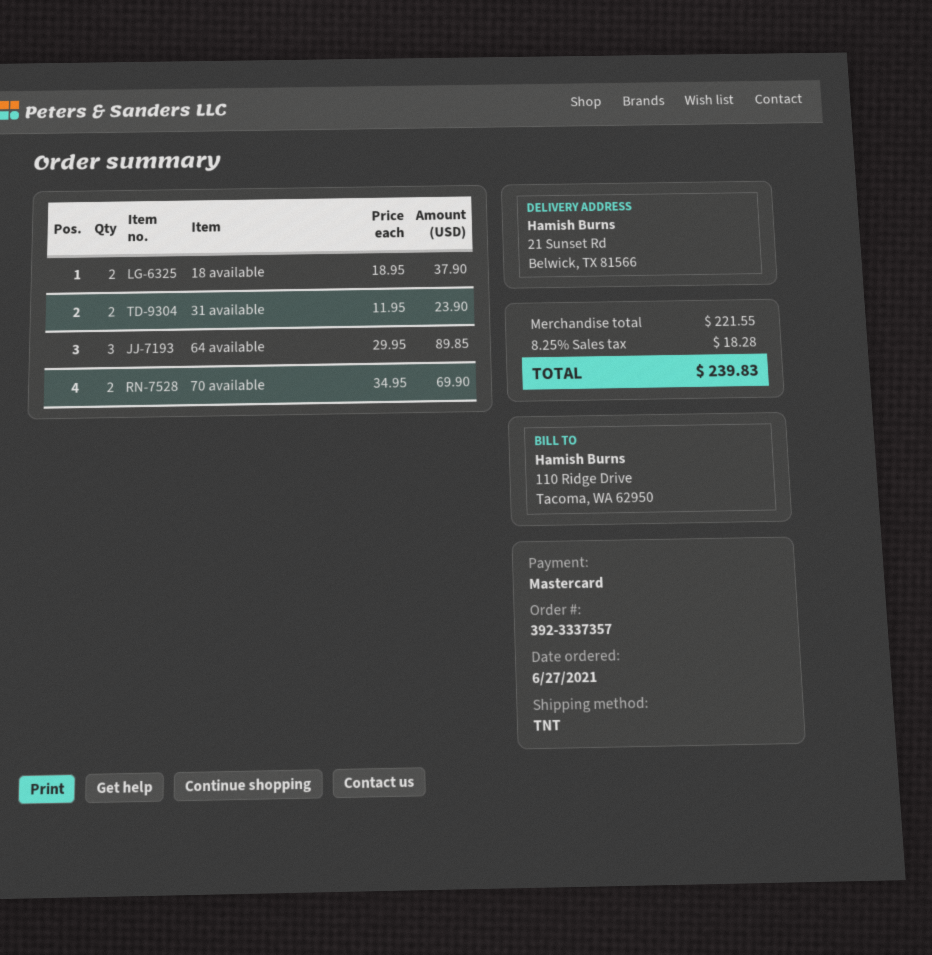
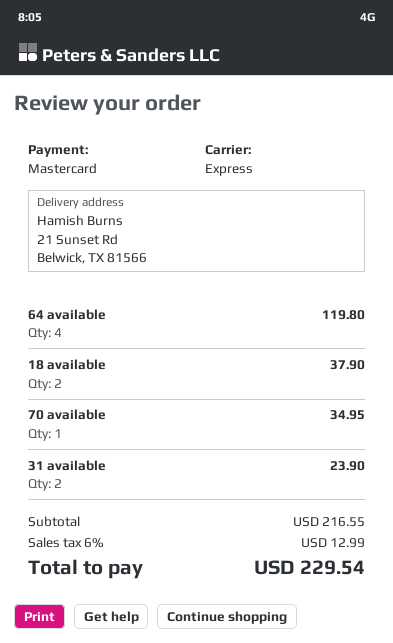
shipping method: TNT -> express
64 available: 3 for 89.85 -> 4 for 119.80
70 available: 2 for 69.90 -> 1 for 34.95
subtotal: 221.55 -> 216.55
tax: 8.25% = 18.28 -> 6% = 12.99
total: 239.83 -> 229.54

